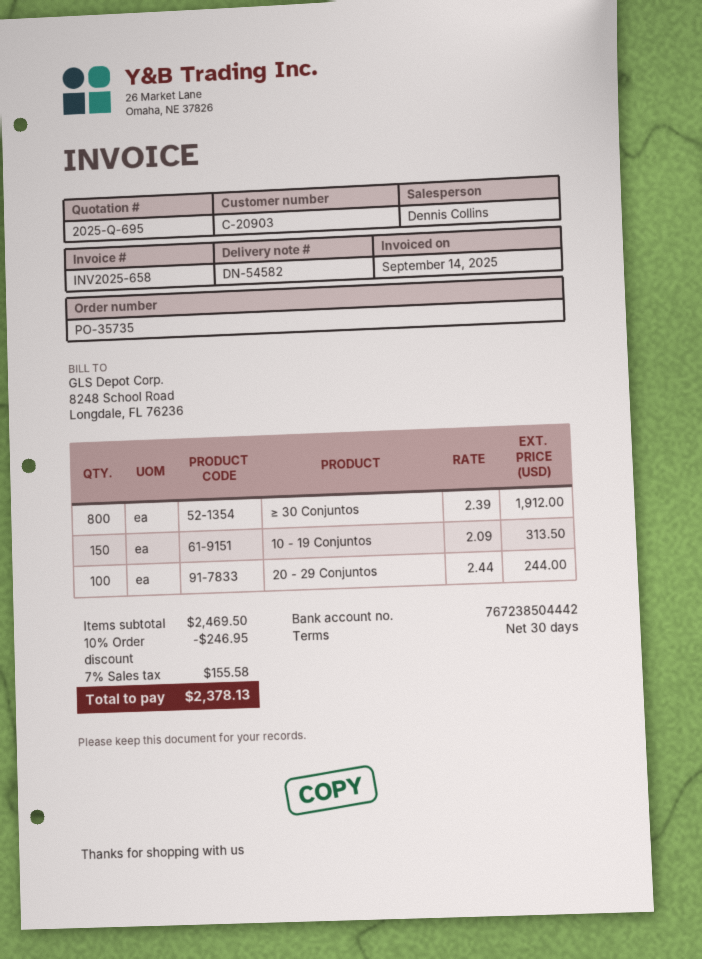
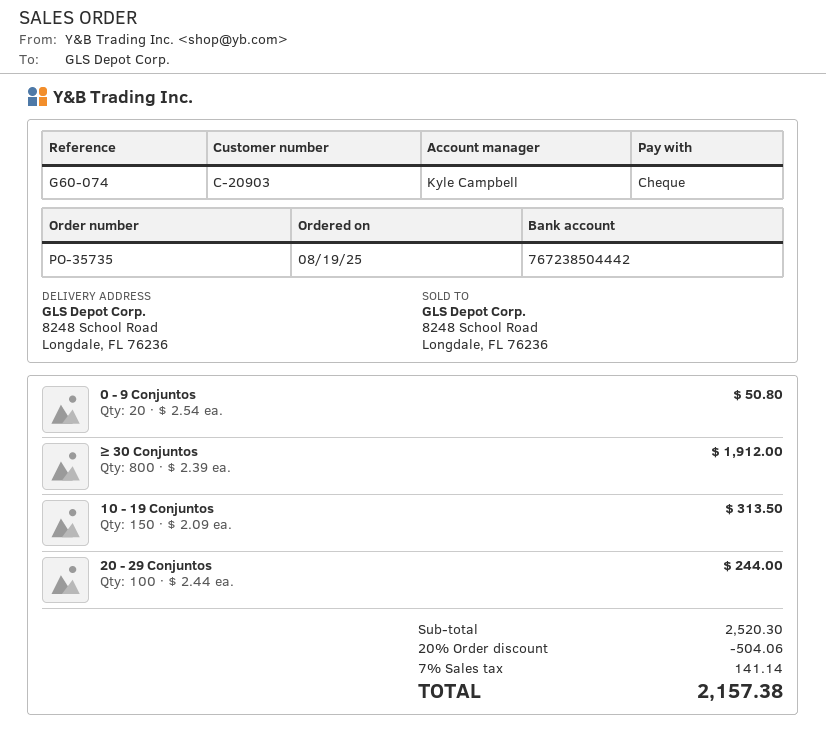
sales rep: Dennis Collins -> Kyle Campbell
0 - 9 Conjuntos: none -> 20 x 2.54 = 50.80
subtotal: 2469.50 -> 2520.30
discount: 10% = 246.95 -> 20% = 504.06
tax: 7% = 155.58 -> 7% = 141.14
total: 2378.13 -> 2157.38

